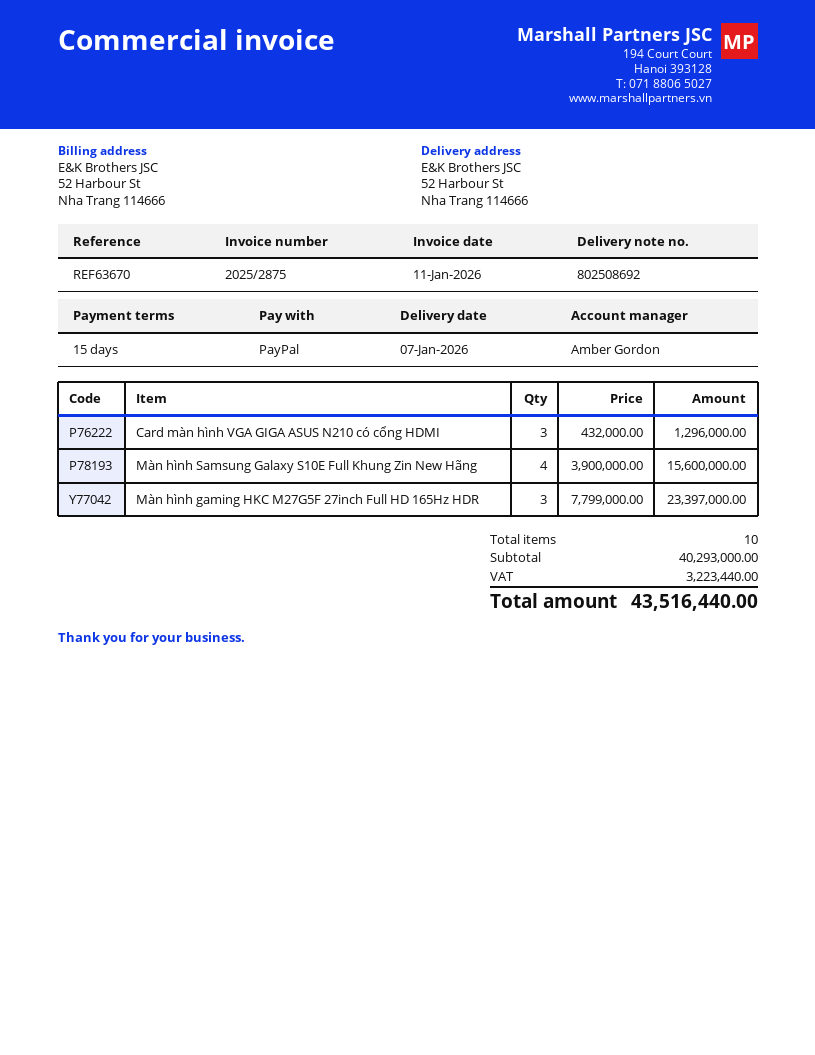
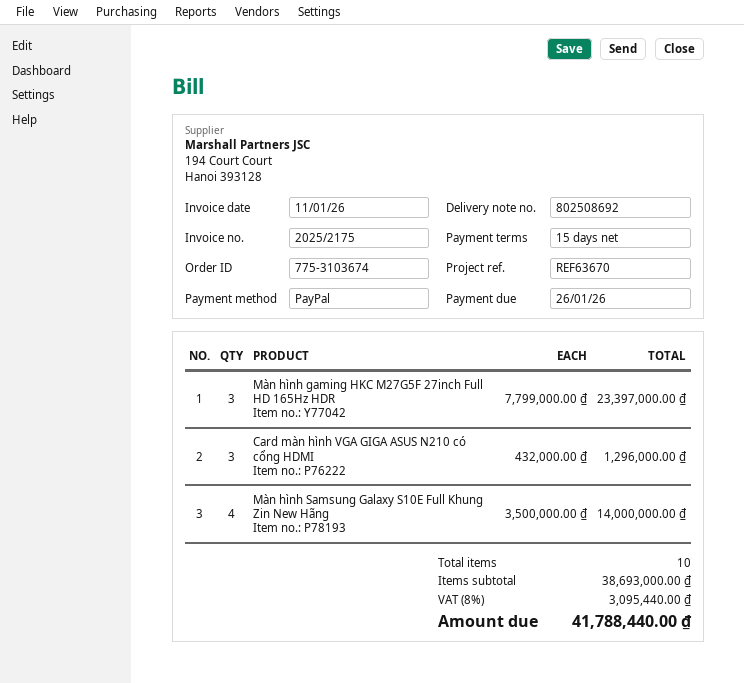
invoice number: 2025/2875 -> 2025/2175
Màn hình Samsung Galaxy S10E Full Khung Zin New Hãng: 4 x 3900000.00 = 15600000.00 -> 4 x 3500000.00 = 14000000.00
subtotal: 40293000.00 -> 38693000.00
tax: 3223440.00 -> 3095440.00
total: 43516440.00 -> 41788440.00

